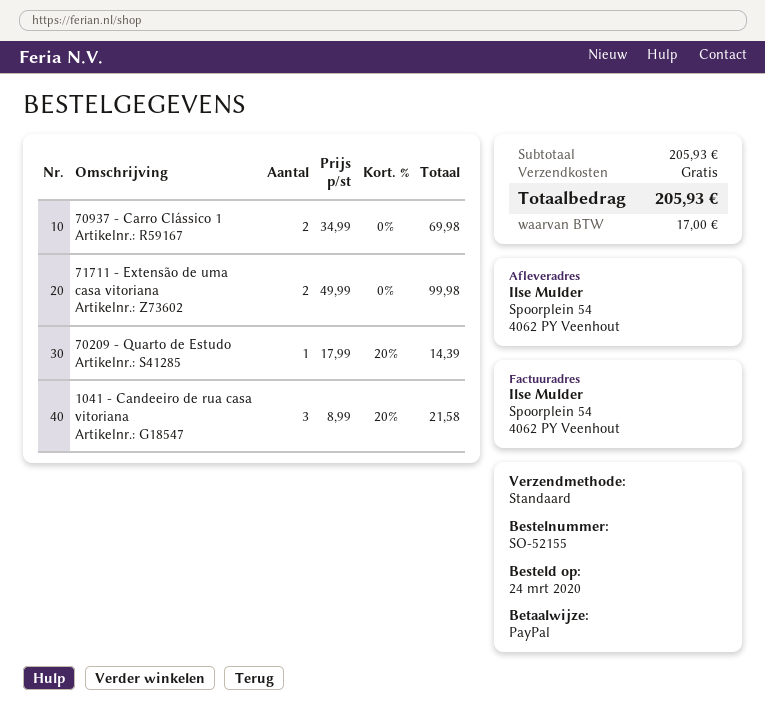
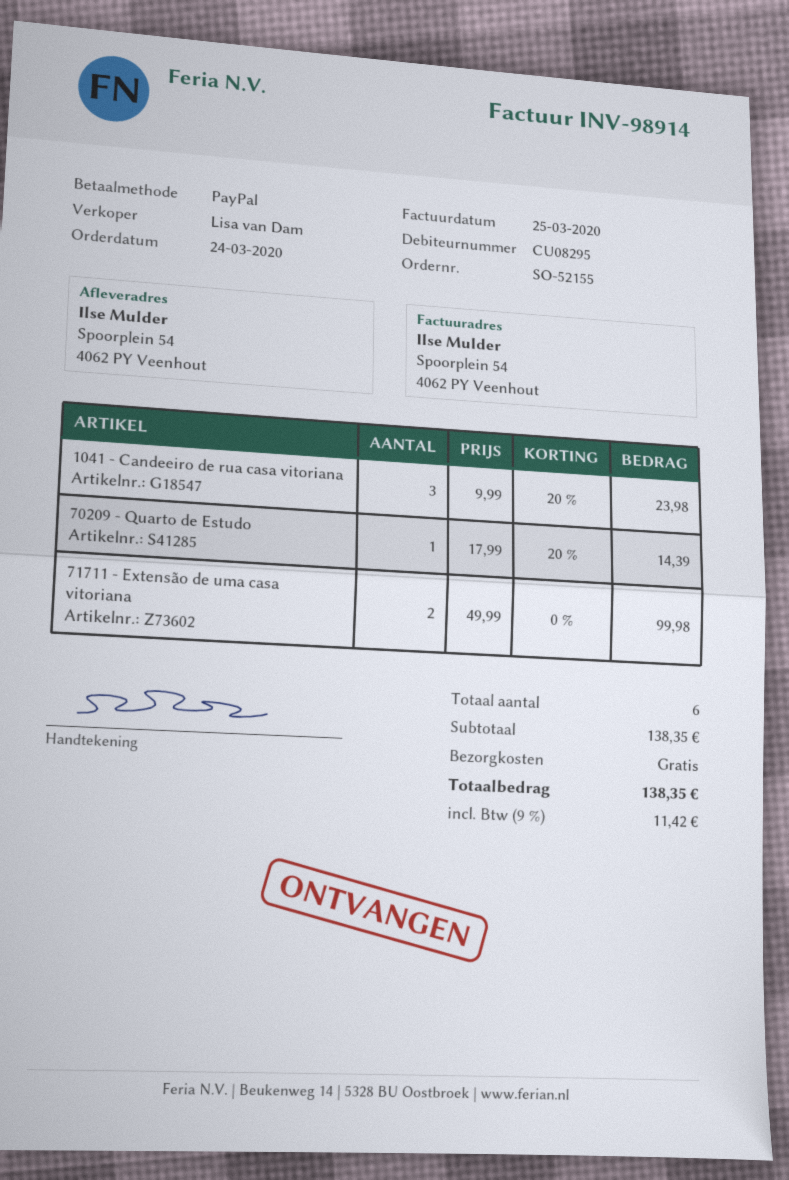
70937 - Carro Clássico 1: 2 x 34.99 = 69.98 -> none
1041 - Candeeiro de rua casa vitoriana: 3 x 8.99 - 20% = 21.58 -> 3 x 9.99 - 20% = 23.98
subtotal: 205.93 -> 138.35
tax: 17.00 -> 11.42
total: 205.93 -> 138.35

